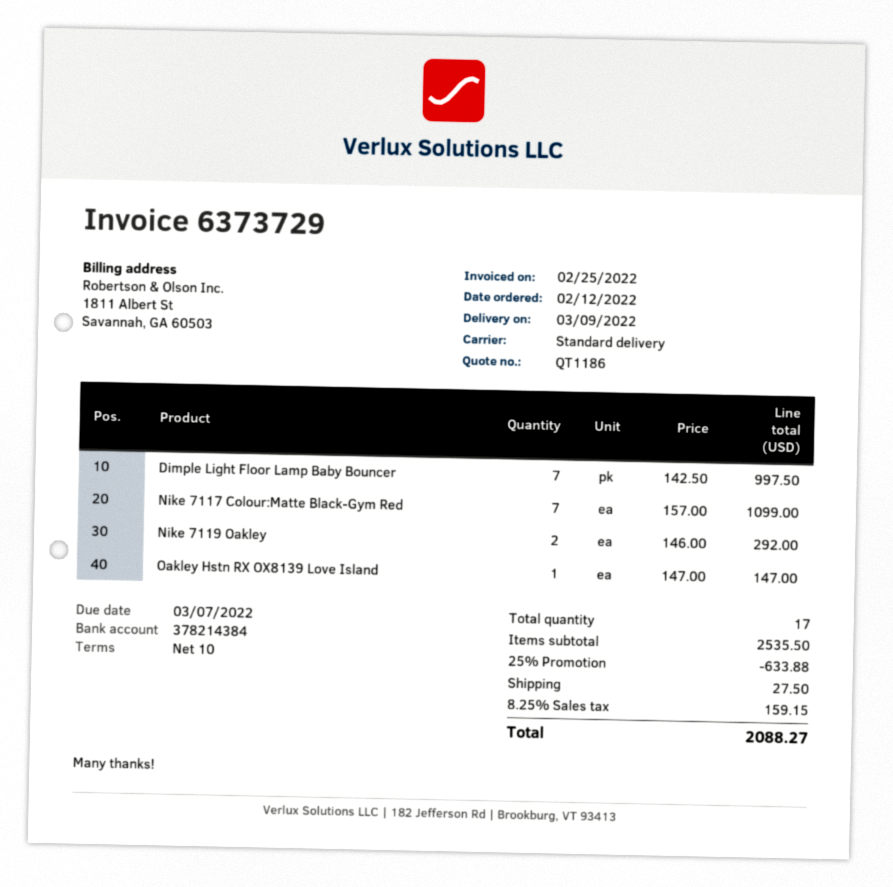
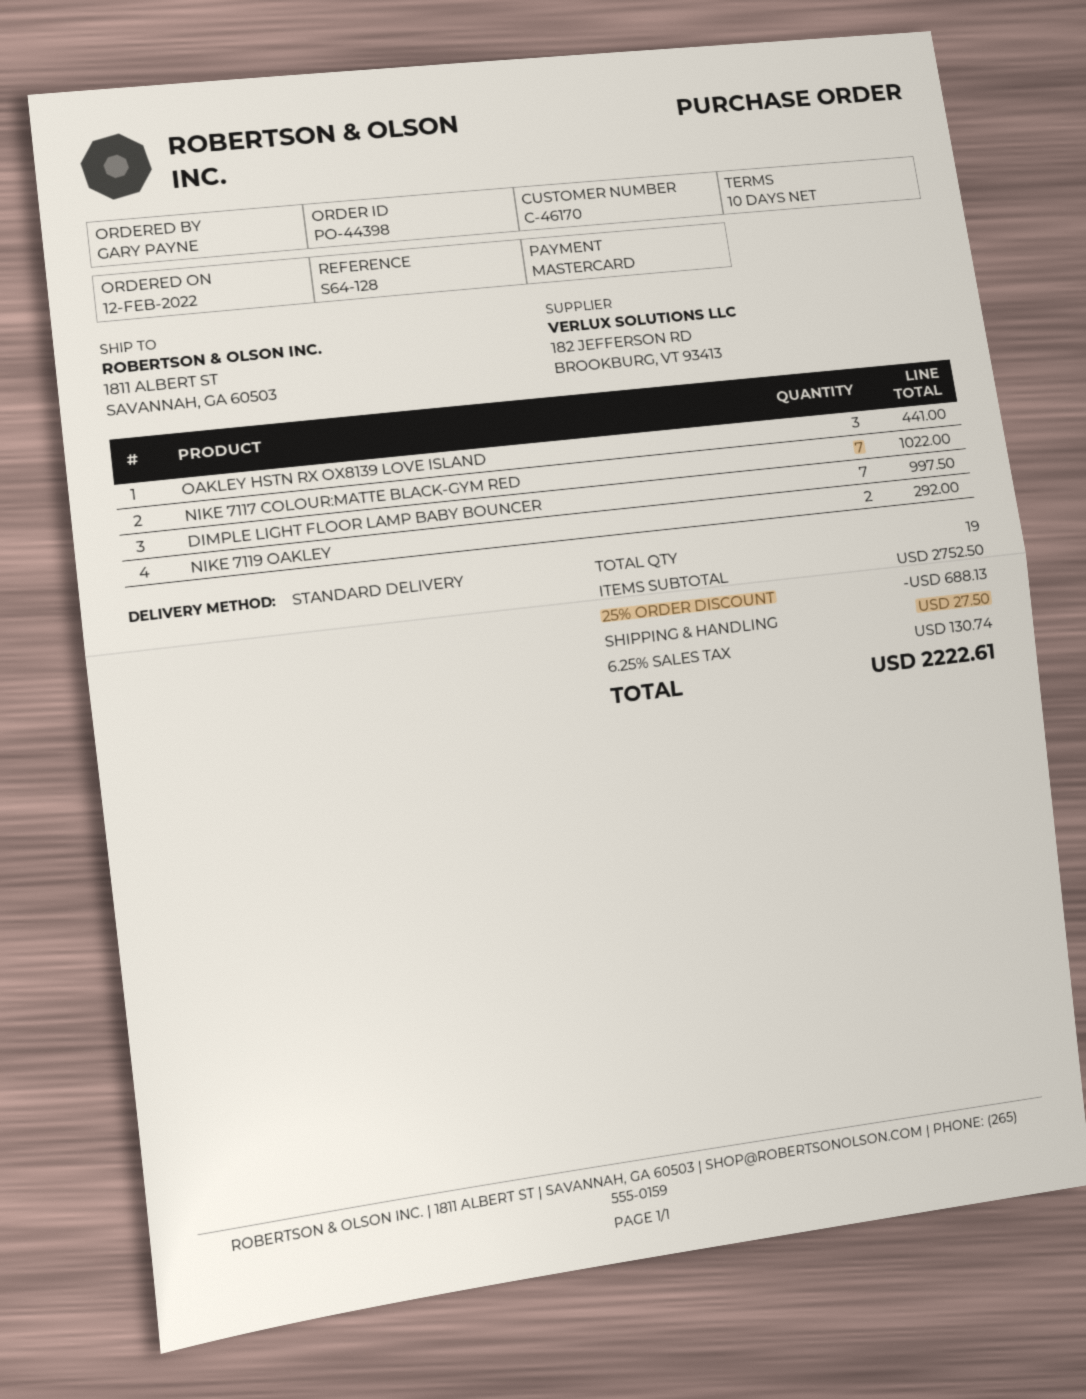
Nike 7117 Colour:Matte Black-Gym Red: 7 for 1099.00 -> 7 for 1022.00
Oakley Hstn RX OX8139 Love Island: 1 for 147.00 -> 3 for 441.00
total quantity: 17 -> 19
subtotal: 2535.50 -> 2752.50
discount: 25% = 633.88 -> 25% = 688.13
tax: 8.25% = 159.15 -> 6.25% = 130.74
total: 2088.27 -> 2222.61

